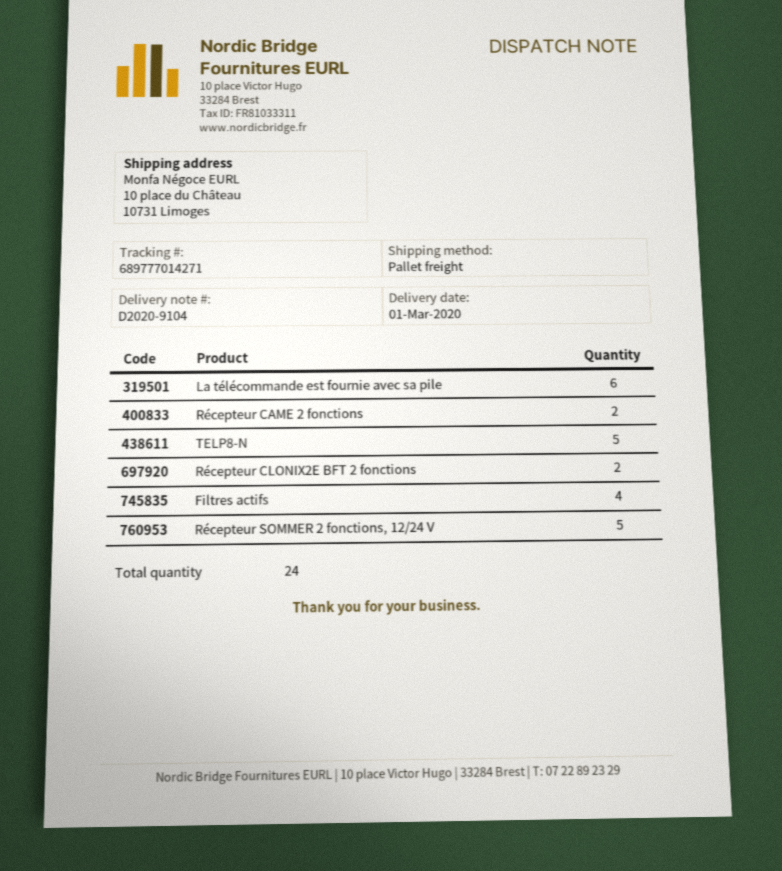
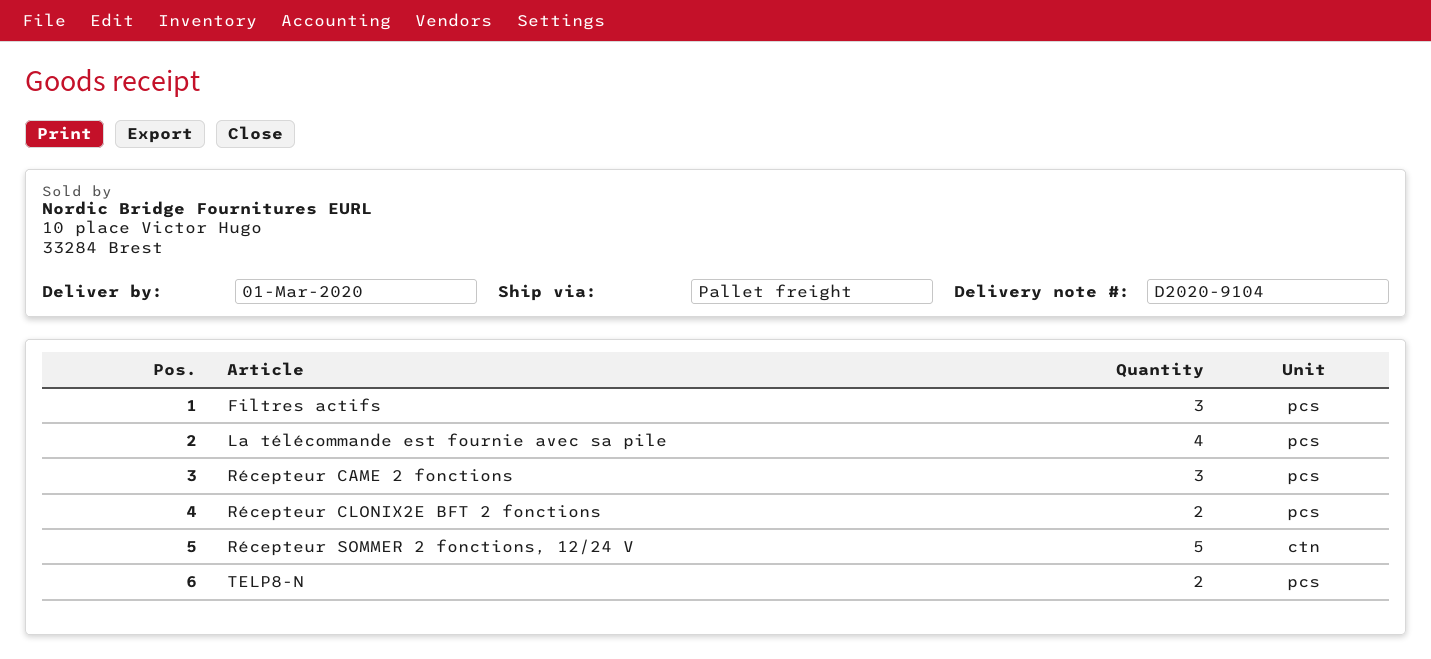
La télécommande est fournie avec sa pile: 6 -> 4
Récepteur CAME 2 fonctions: 2 -> 3
TELP8-N: 5 -> 2
Filtres actifs: 4 -> 3

